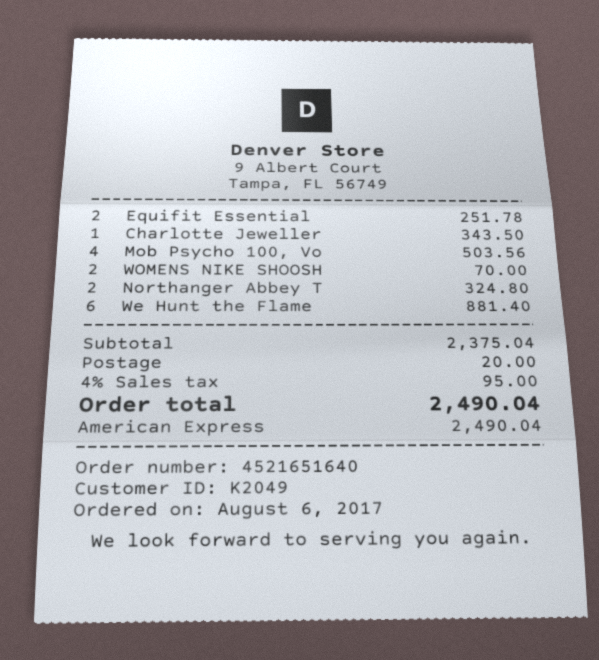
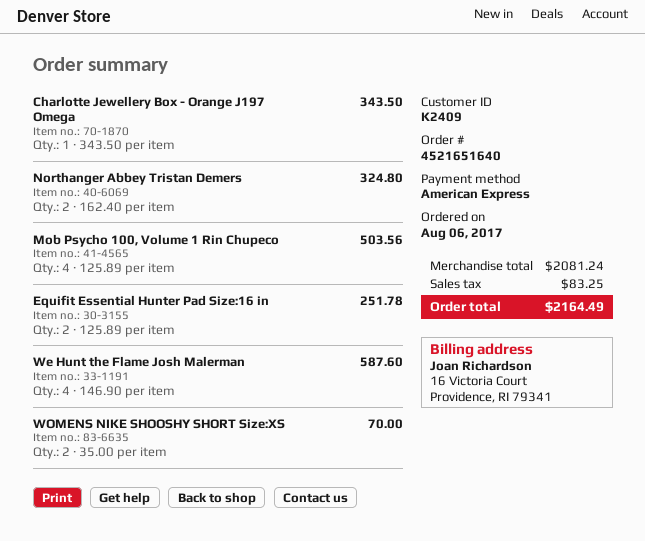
customer number: K2049 -> K2409
We Hunt the Flame: 6 for 881.40 -> 4 for 587.60
subtotal: 2375.04 -> 2081.24
shipping: 20.00 -> none
tax: 95.00 -> 83.25
total: 2490.04 -> 2164.49

